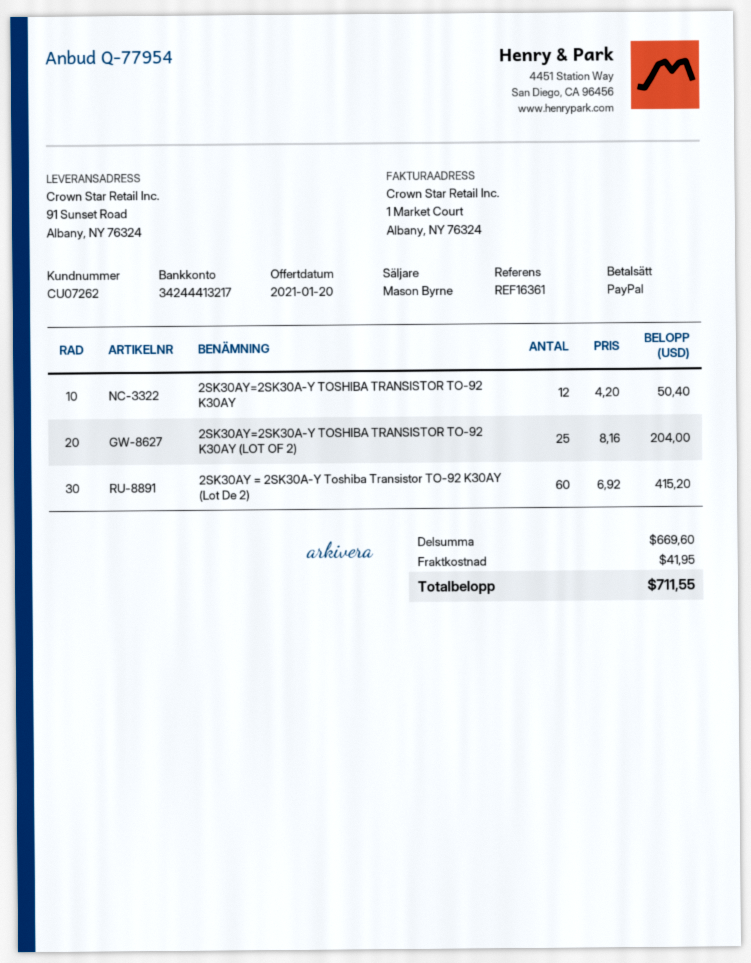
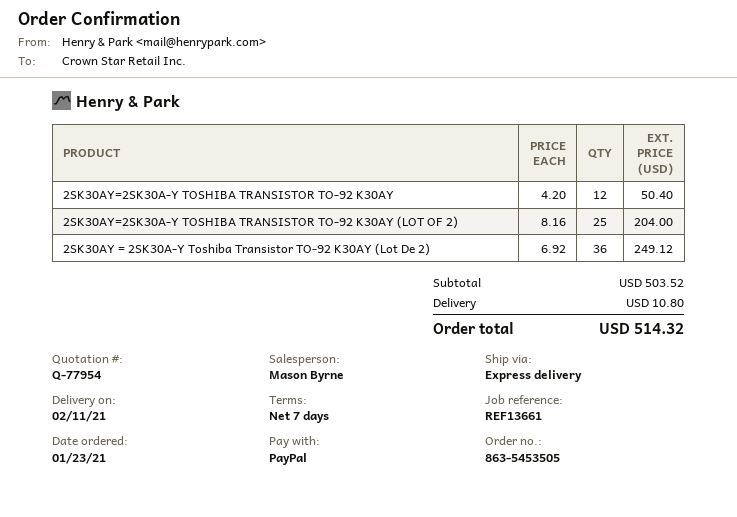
reference: REF16361 -> REF13661
2SK30AY = 2SK30A-Y Toshiba Transistor TO-92 K30AY (Lot De 2): 60 x 6.92 = 415.20 -> 36 x 6.92 = 249.12
subtotal: 669.60 -> 503.52
shipping: 41.95 -> 10.80
total: 711.55 -> 514.32

